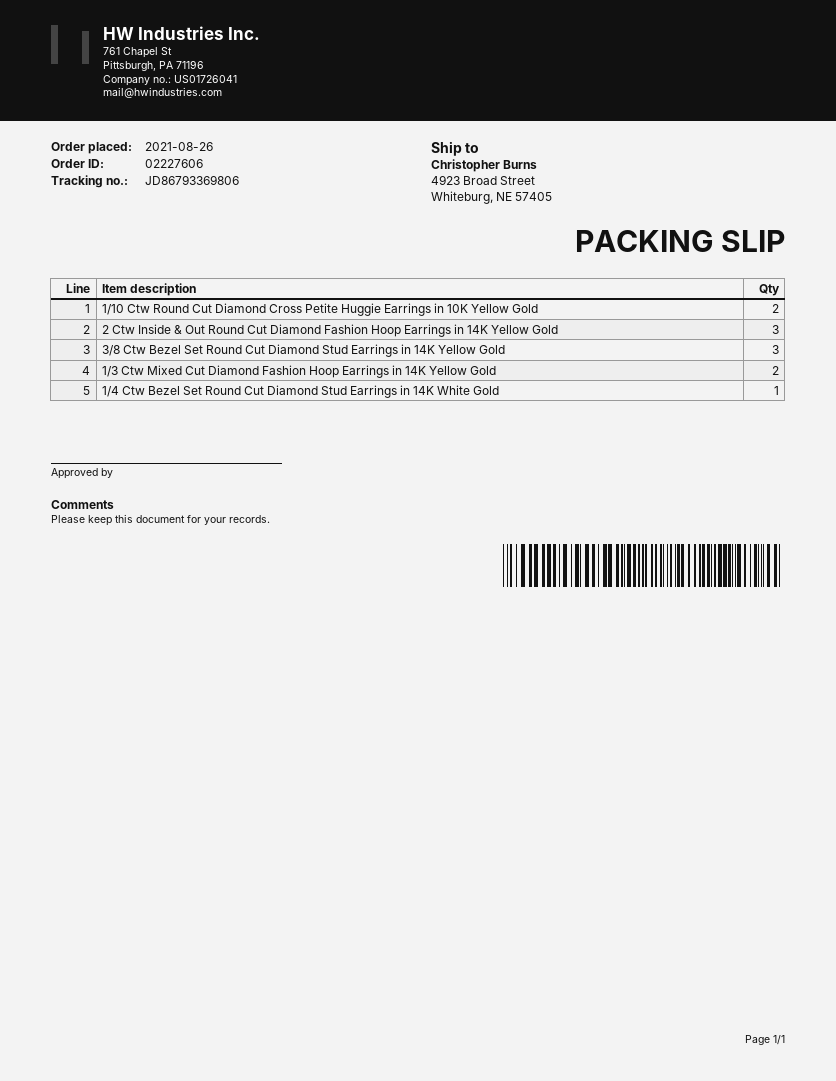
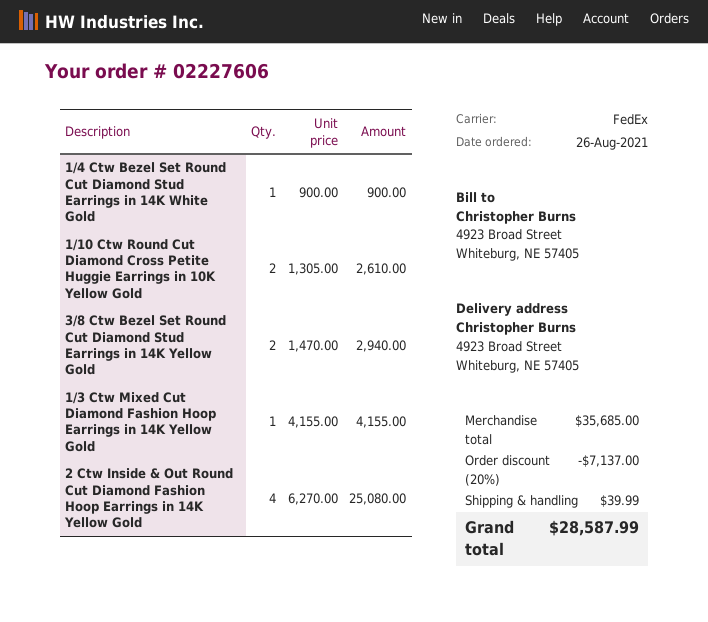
2 Ctw Inside & Out Round Cut Diamond Fashion Hoop Earrings in 14K Yellow Gold: 3 -> 4
3/8 Ctw Bezel Set Round Cut Diamond Stud Earrings in 14K Yellow Gold: 3 -> 2
1/3 Ctw Mixed Cut Diamond Fashion Hoop Earrings in 14K Yellow Gold: 2 -> 1

